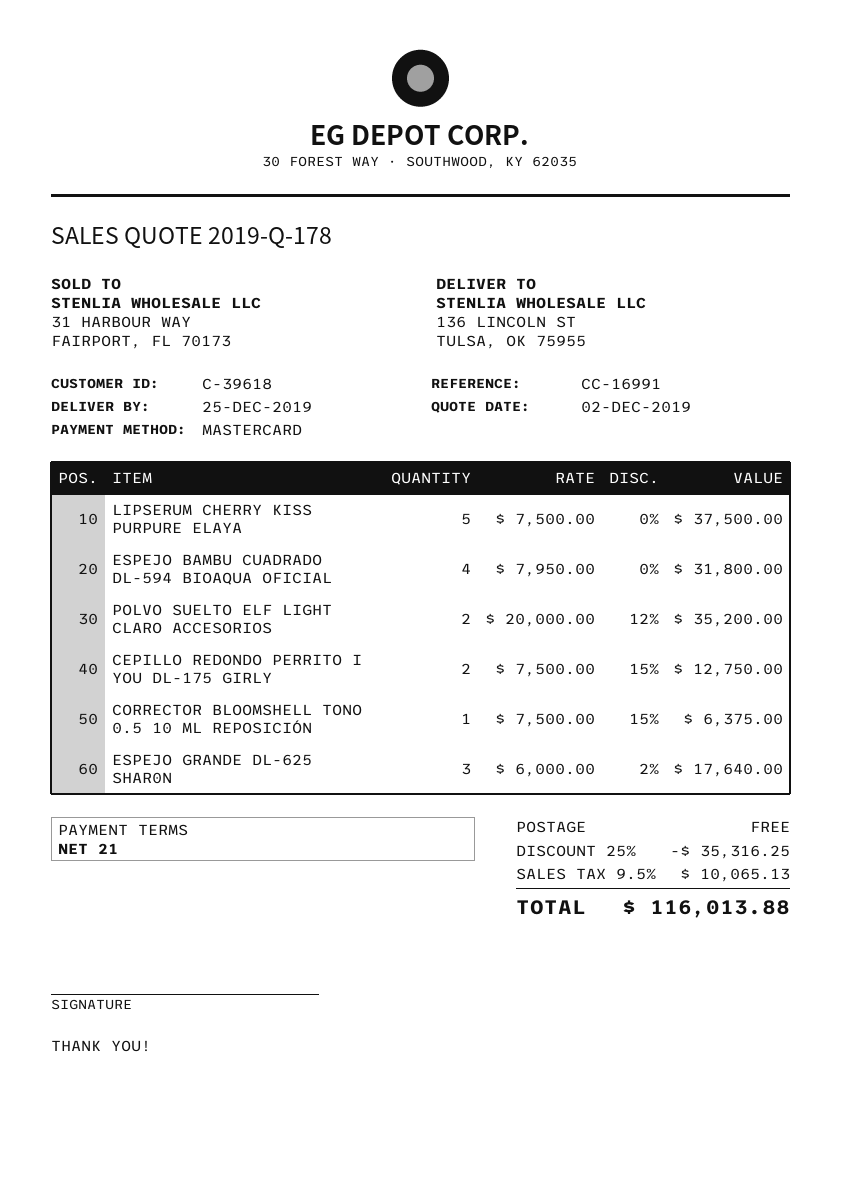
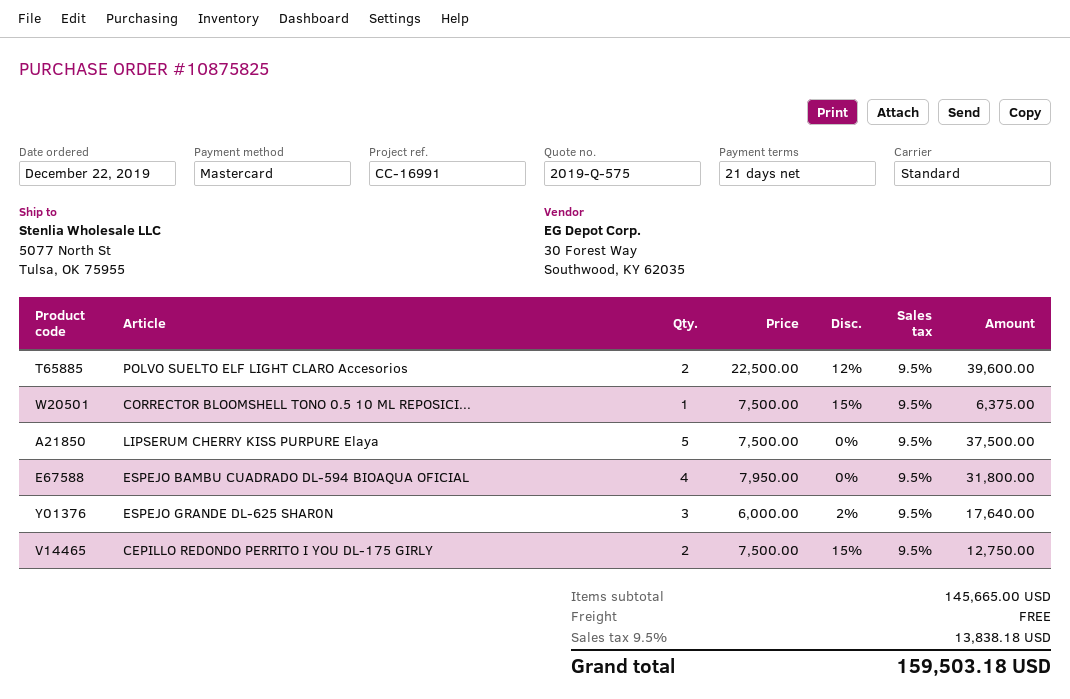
quote number: 2019-Q-178 -> 2019-Q-575
ship to: 136 LINCOLN ST, TULSA, OK 75955 -> 5077 North St, Tulsa, OK 75955
POLVO SUELTO ELF LIGHT CLARO ACCESORIOS: 2 x 20000.00 - 12% = 35200.00 -> 2 x 22500.00 - 12% = 39600.00
discount: 25% = 35316.25 -> none
tax: 9.5% = 10065.13 -> 9.5% = 13838.18
total: 116013.88 -> 159503.18

